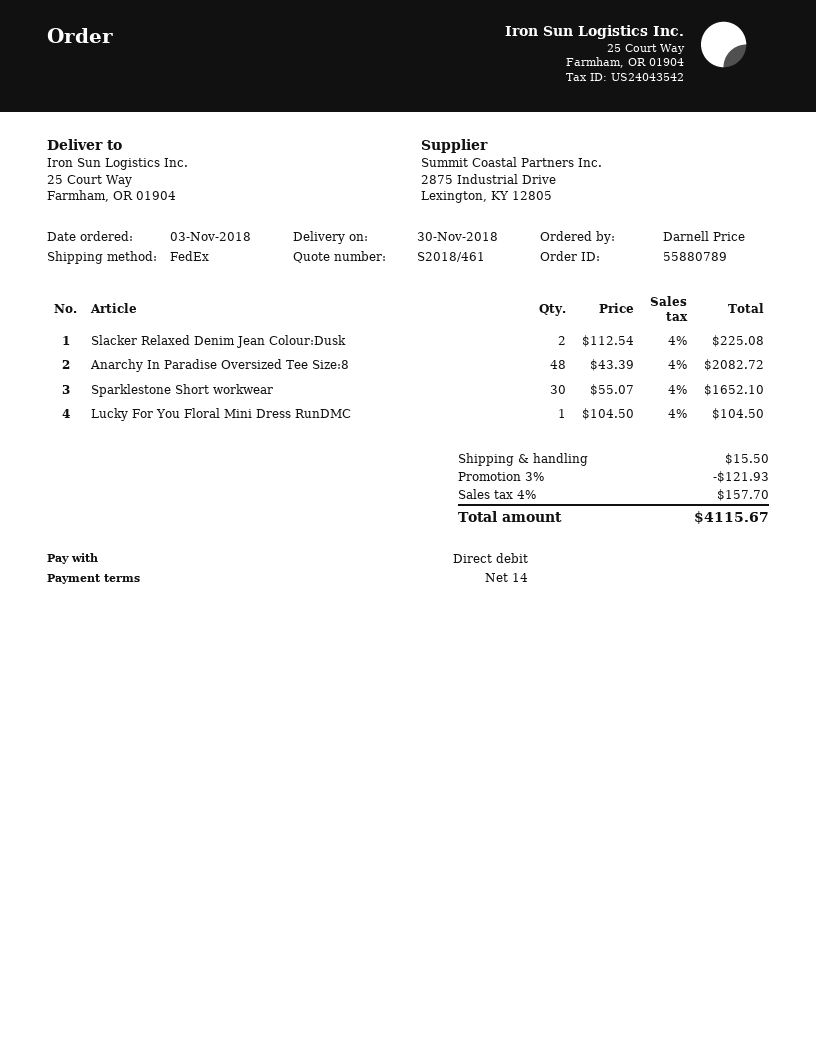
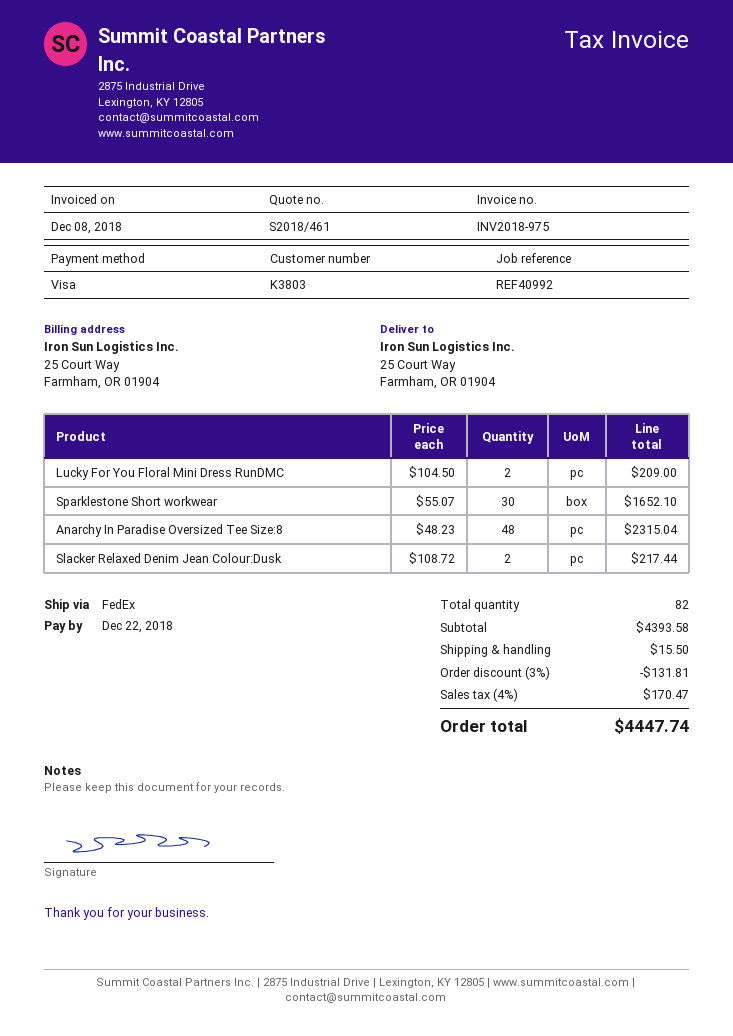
payment method: direct debit -> Visa
Slacker Relaxed Denim Jean Colour:Dusk: 2 x 112.54 = 225.08 -> 2 x 108.72 = 217.44
Anarchy In Paradise Oversized Tee Size:8: 48 x 43.39 = 2082.72 -> 48 x 48.23 = 2315.04
Lucky For You Floral Mini Dress RunDMC: 1 x 104.50 = 104.50 -> 2 x 104.50 = 209.00
discount: 3% = 121.93 -> 3% = 131.81
tax: 4% = 157.70 -> 4% = 170.47
total: 4115.67 -> 4447.74

